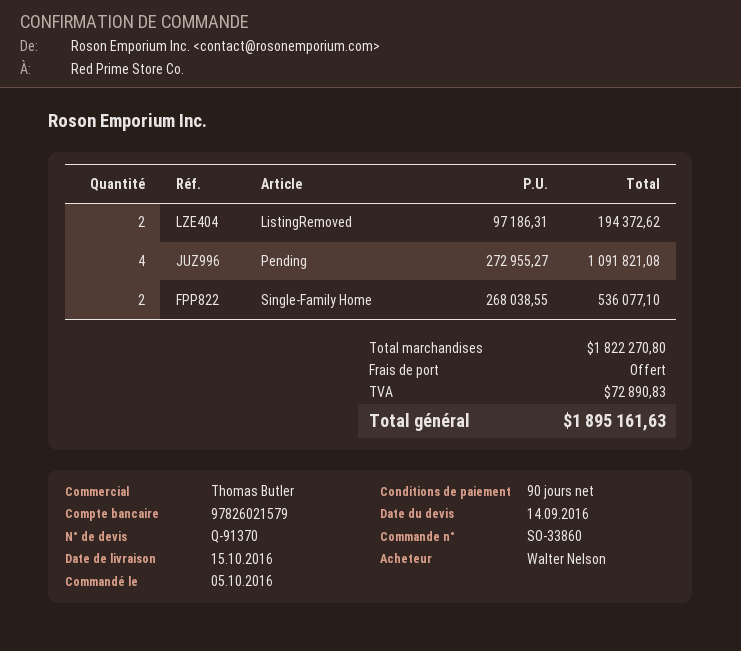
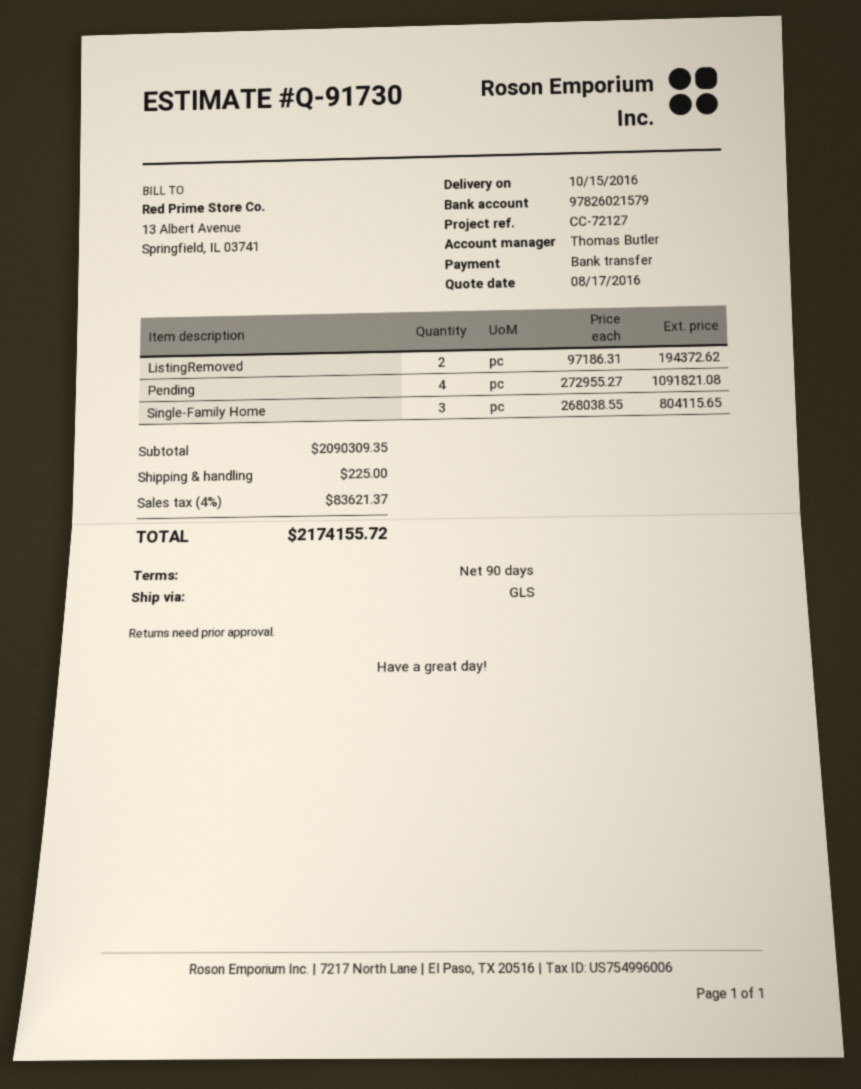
quote number: Q-91370 -> Q-91730
quote date: 2016-09-14 -> 2016-08-17
Single-Family Home: 2 x 268038.55 = 536077.10 -> 3 x 268038.55 = 804115.65
subtotal: 1822270.80 -> 2090309.35
shipping: 0.00 -> 225.00
tax: 72890.83 -> 83621.37
total: 1895161.63 -> 2174155.72

